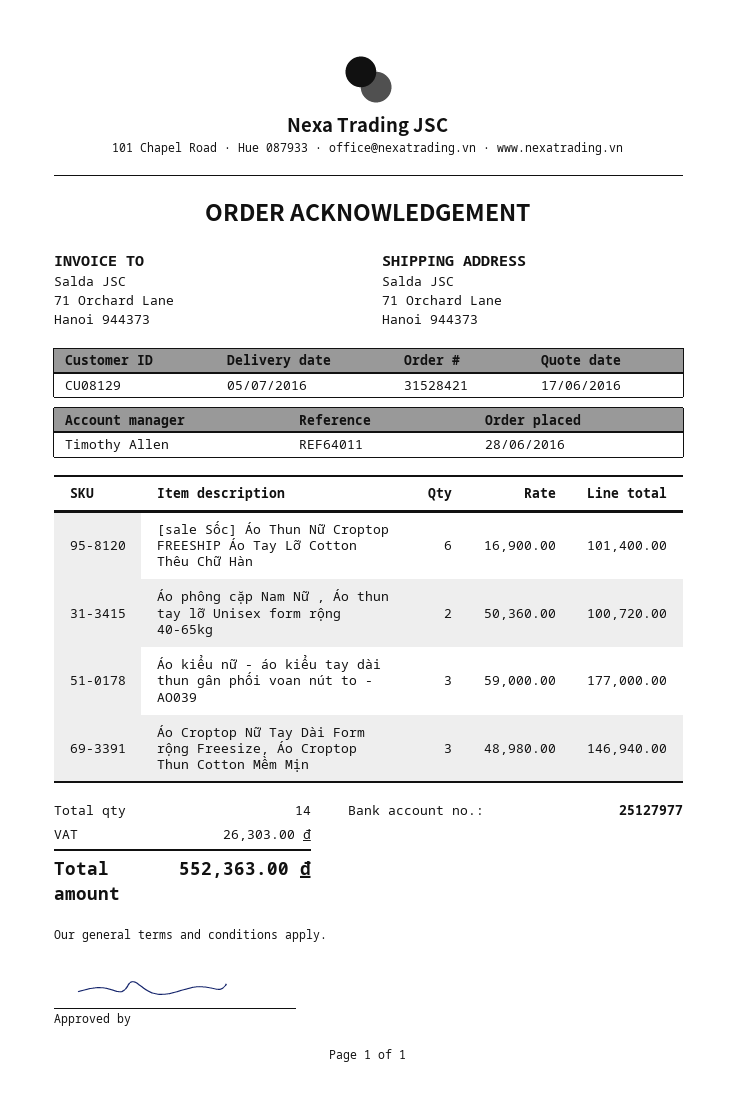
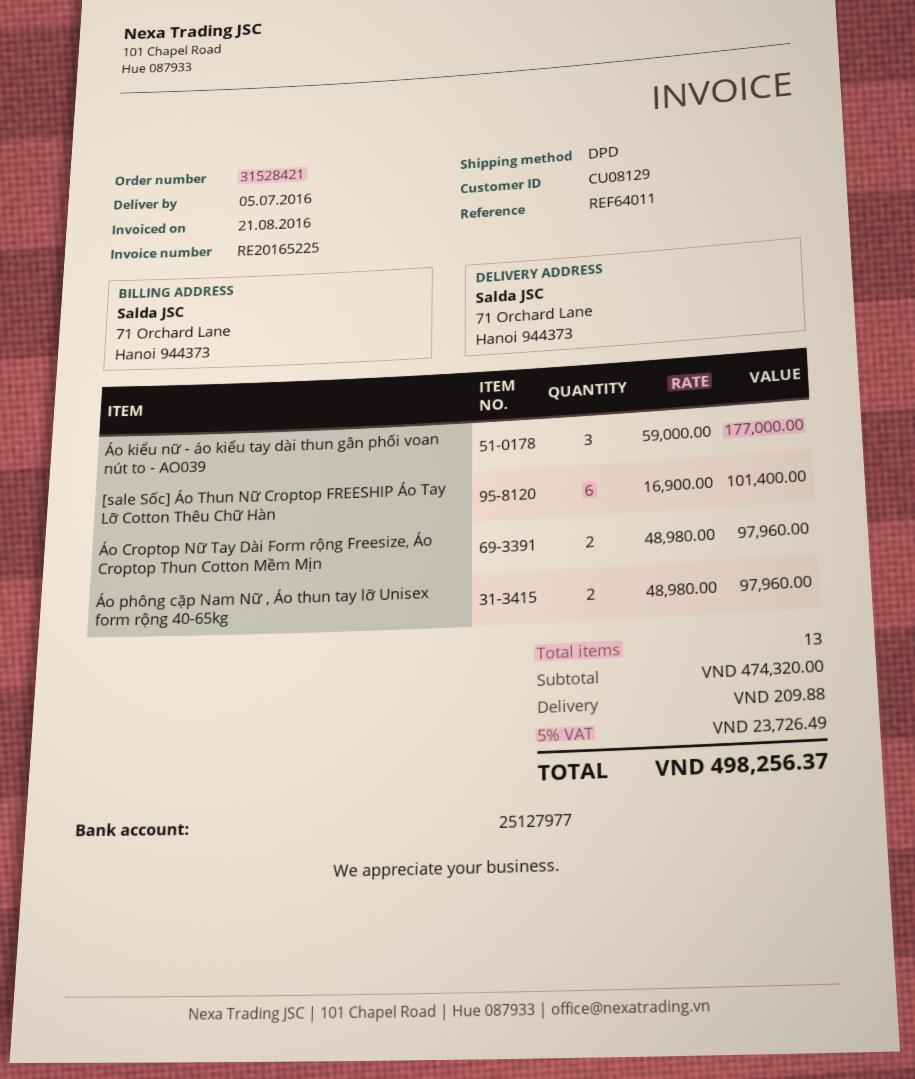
Áo phông cặp Nam Nữ , Áo thun tay lỡ Unisex form rộng 40-65kg: 2 x 50360.00 = 100720.00 -> 2 x 48980.00 = 97960.00
Áo Croptop Nữ Tay Dài Form rộng Freesize, Áo Croptop Thun Cotton Mềm Mịn: 3 x 48980.00 = 146940.00 -> 2 x 48980.00 = 97960.00
total quantity: 14 -> 13
shipping: none -> 209.88
tax: 26303.00 -> 23726.49
total: 552363.00 -> 498256.37

